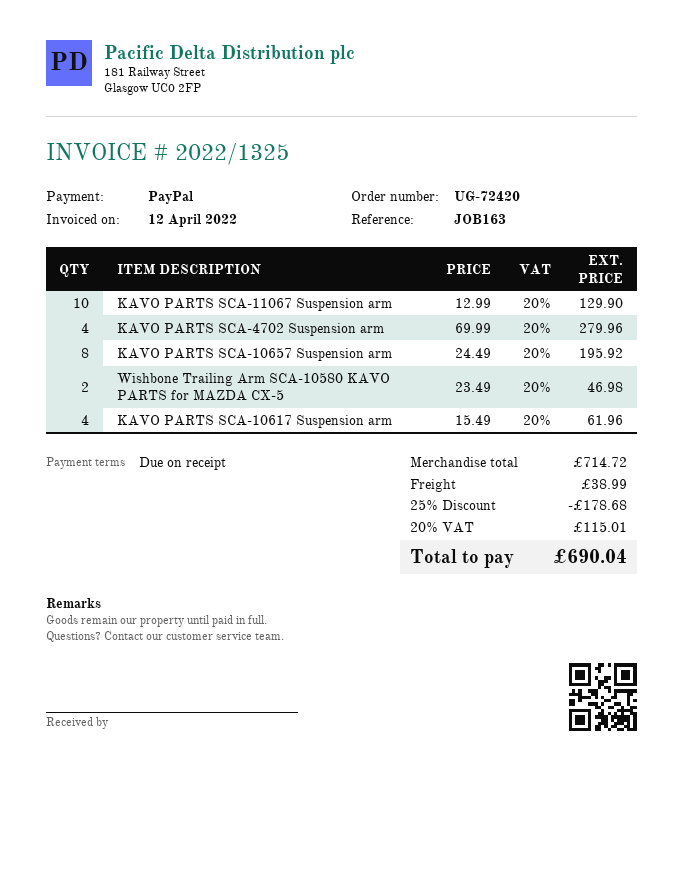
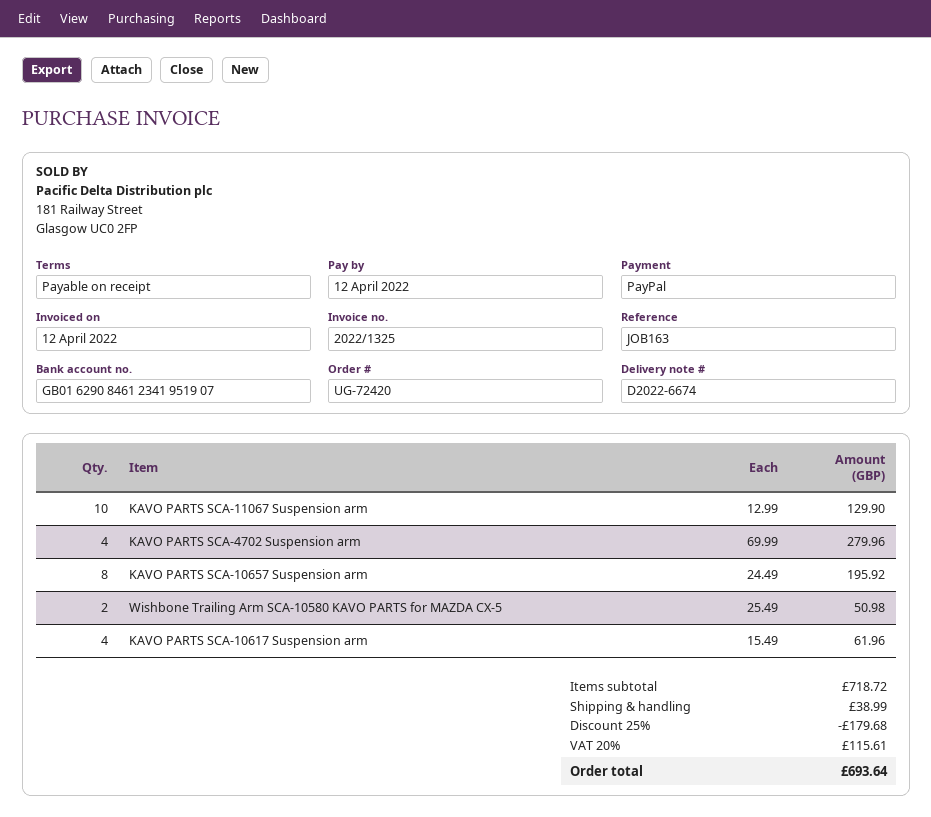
Wishbone Trailing Arm SCA-10580 KAVO PARTS for MAZDA CX-5: 2 x 23.49 = 46.98 -> 2 x 25.49 = 50.98
subtotal: 714.72 -> 718.72
discount: 25% = 178.68 -> 25% = 179.68
tax: 20% = 115.01 -> 20% = 115.61
total: 690.04 -> 693.64

